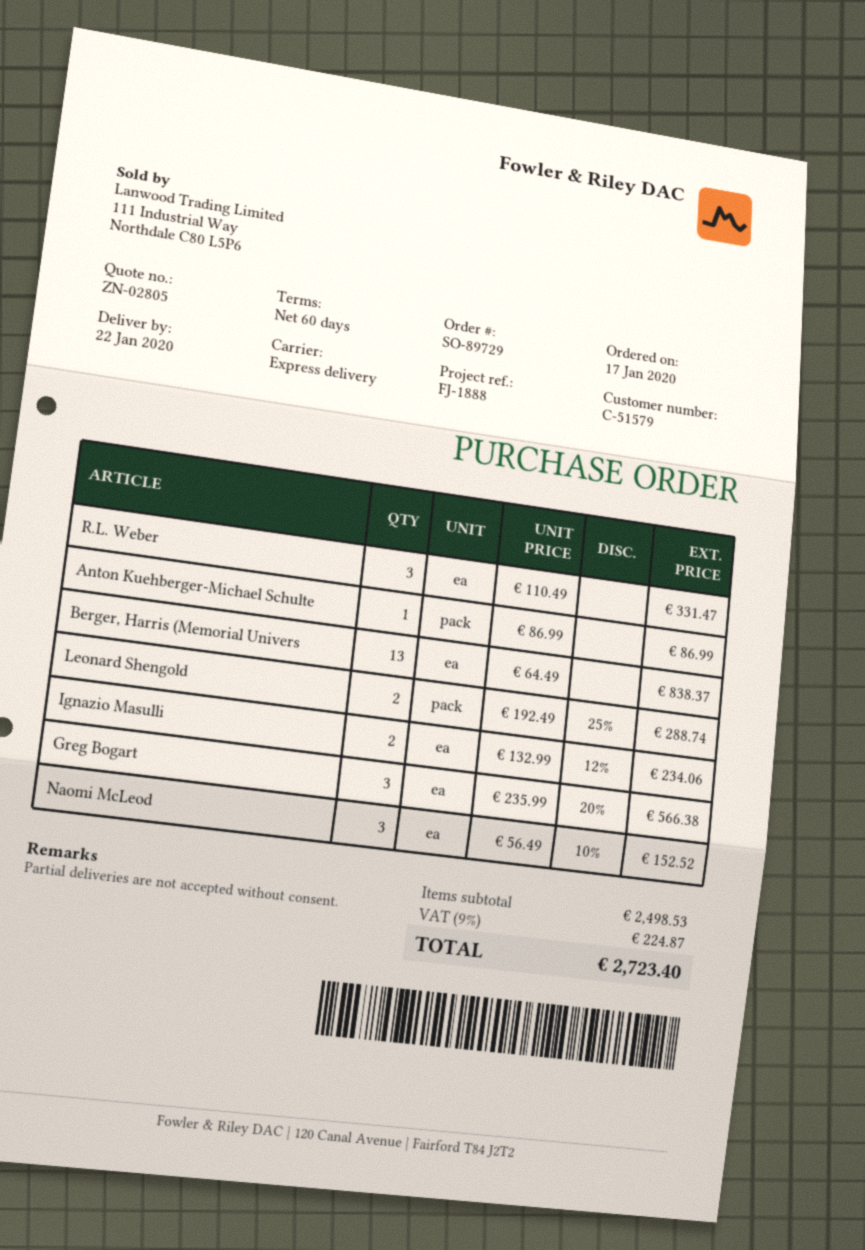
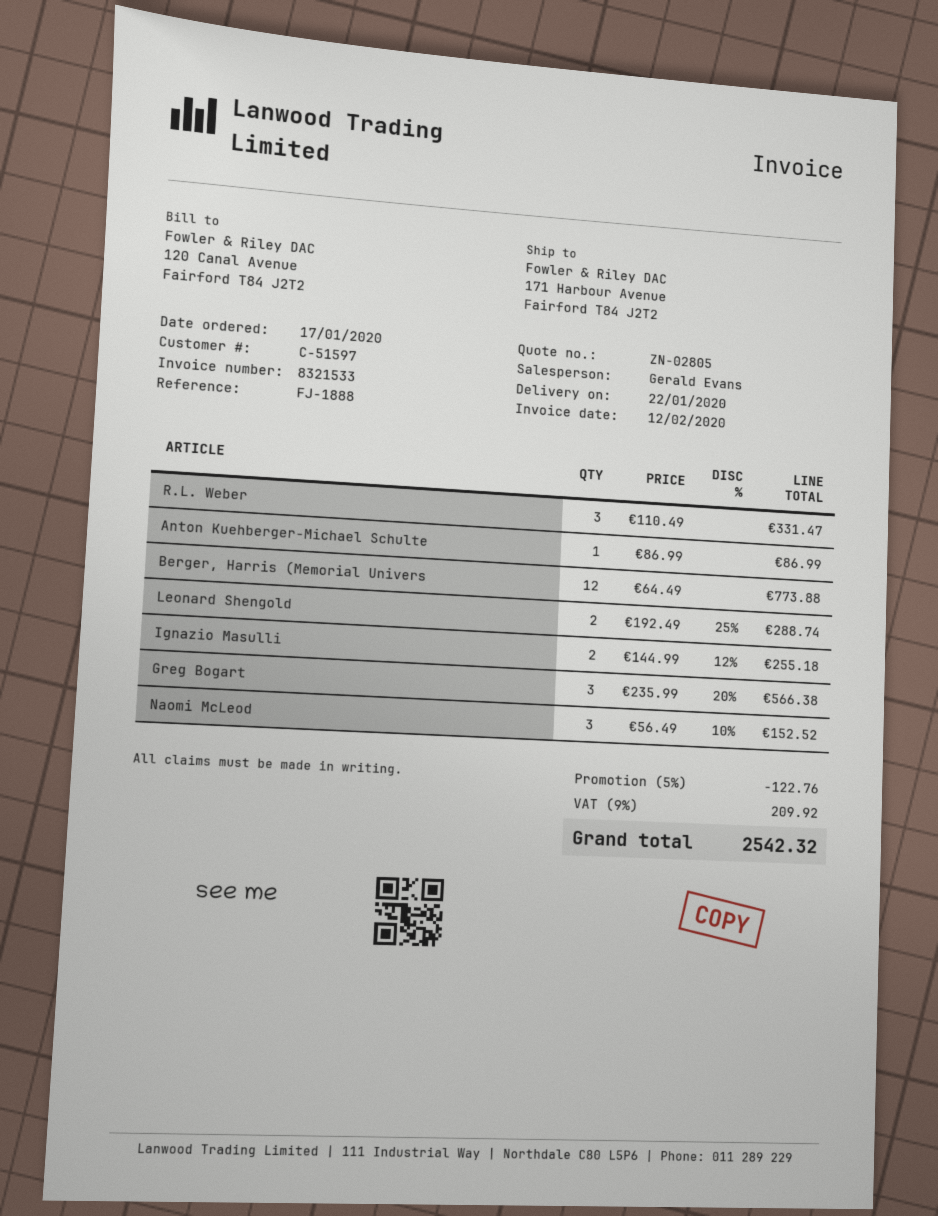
customer number: C-51579 -> C-51597
Berger, Harris (Memorial Univers: 13 x 64.49 = 838.37 -> 12 x 64.49 = 773.88
Ignazio Masulli: 2 x 132.99 - 12% = 234.06 -> 2 x 144.99 - 12% = 255.18
discount: none -> 5% = 122.76
tax: 9% = 224.87 -> 9% = 209.92
total: 2723.40 -> 2542.32

